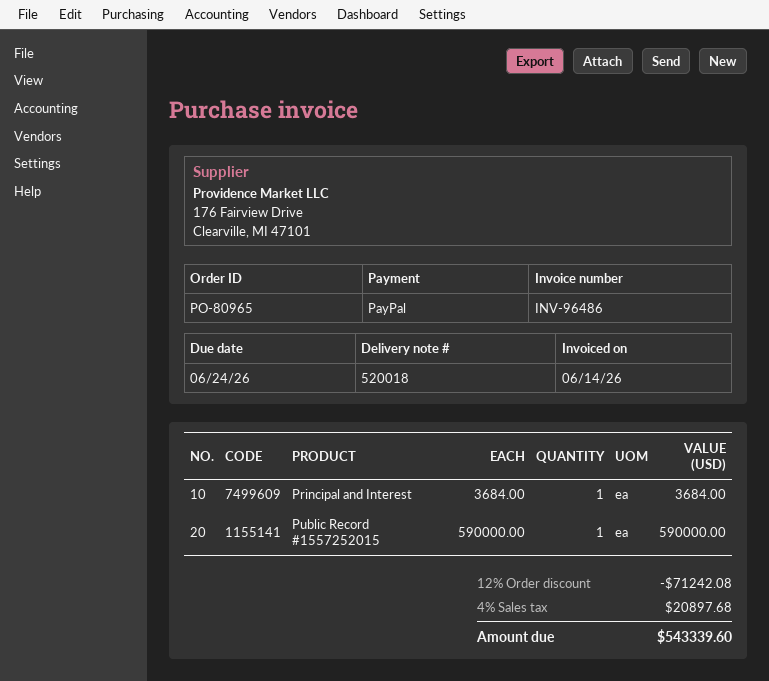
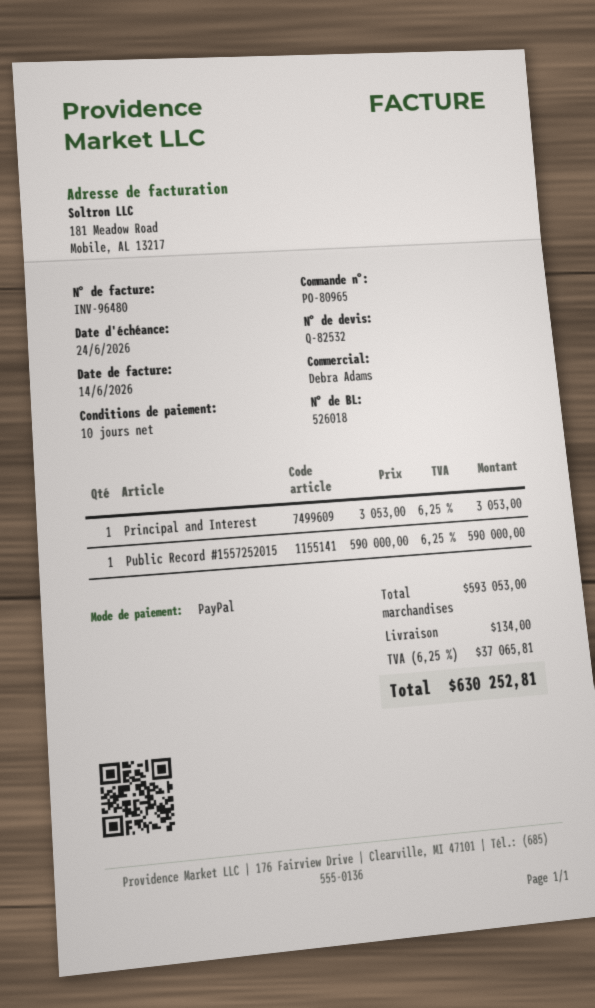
delivery note number: 520018 -> 526018
invoice number: INV-96486 -> INV-96480
Principal and Interest: 1 x 3684.00 = 3684.00 -> 1 x 3053.00 = 3053.00
discount: 12% = 71242.08 -> none
shipping: none -> 134.00
tax: 4% = 20897.68 -> 6.25% = 37065.81
total: 543339.60 -> 630252.81

